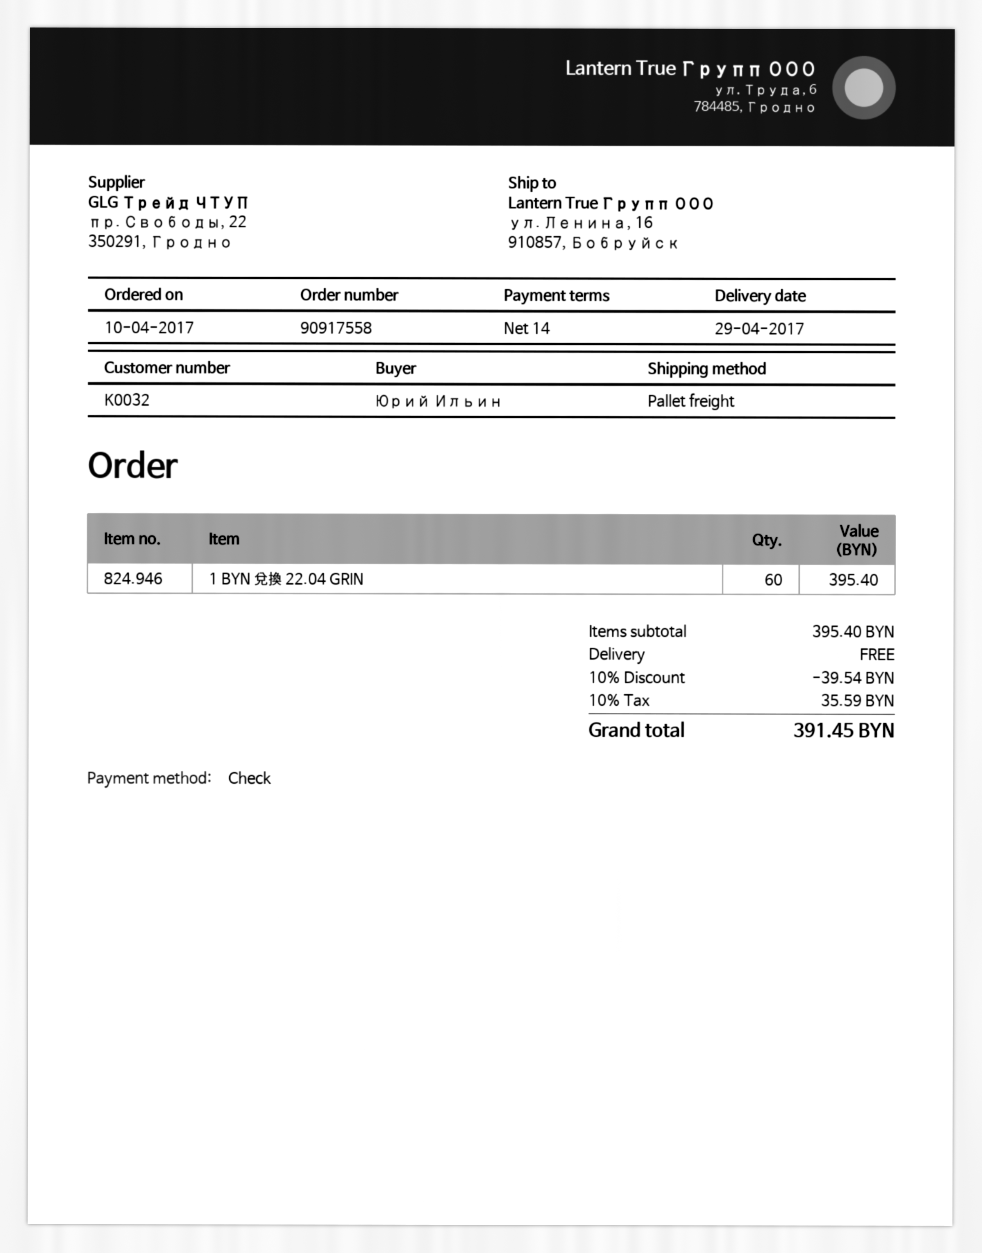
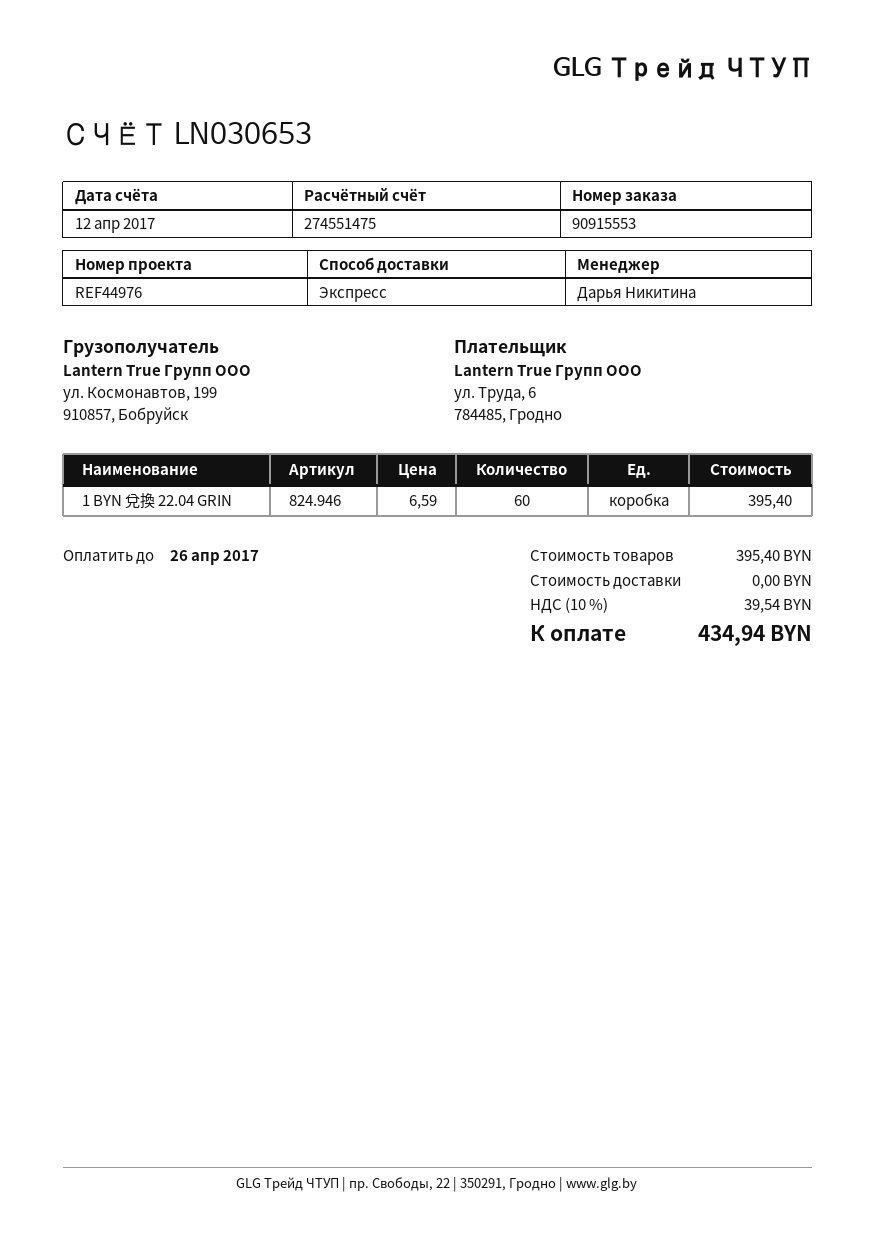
order number: 90917558 -> 90915553
shipping method: pallet freight -> express
ship to: ул. Ленина, 16, 910857, Бобруйск -> ул. Космонавтов, 199, 910857, Бобруйск
discount: 10% = 39.54 -> none
tax: 10% = 35.59 -> 10% = 39.54
total: 391.45 -> 434.94

